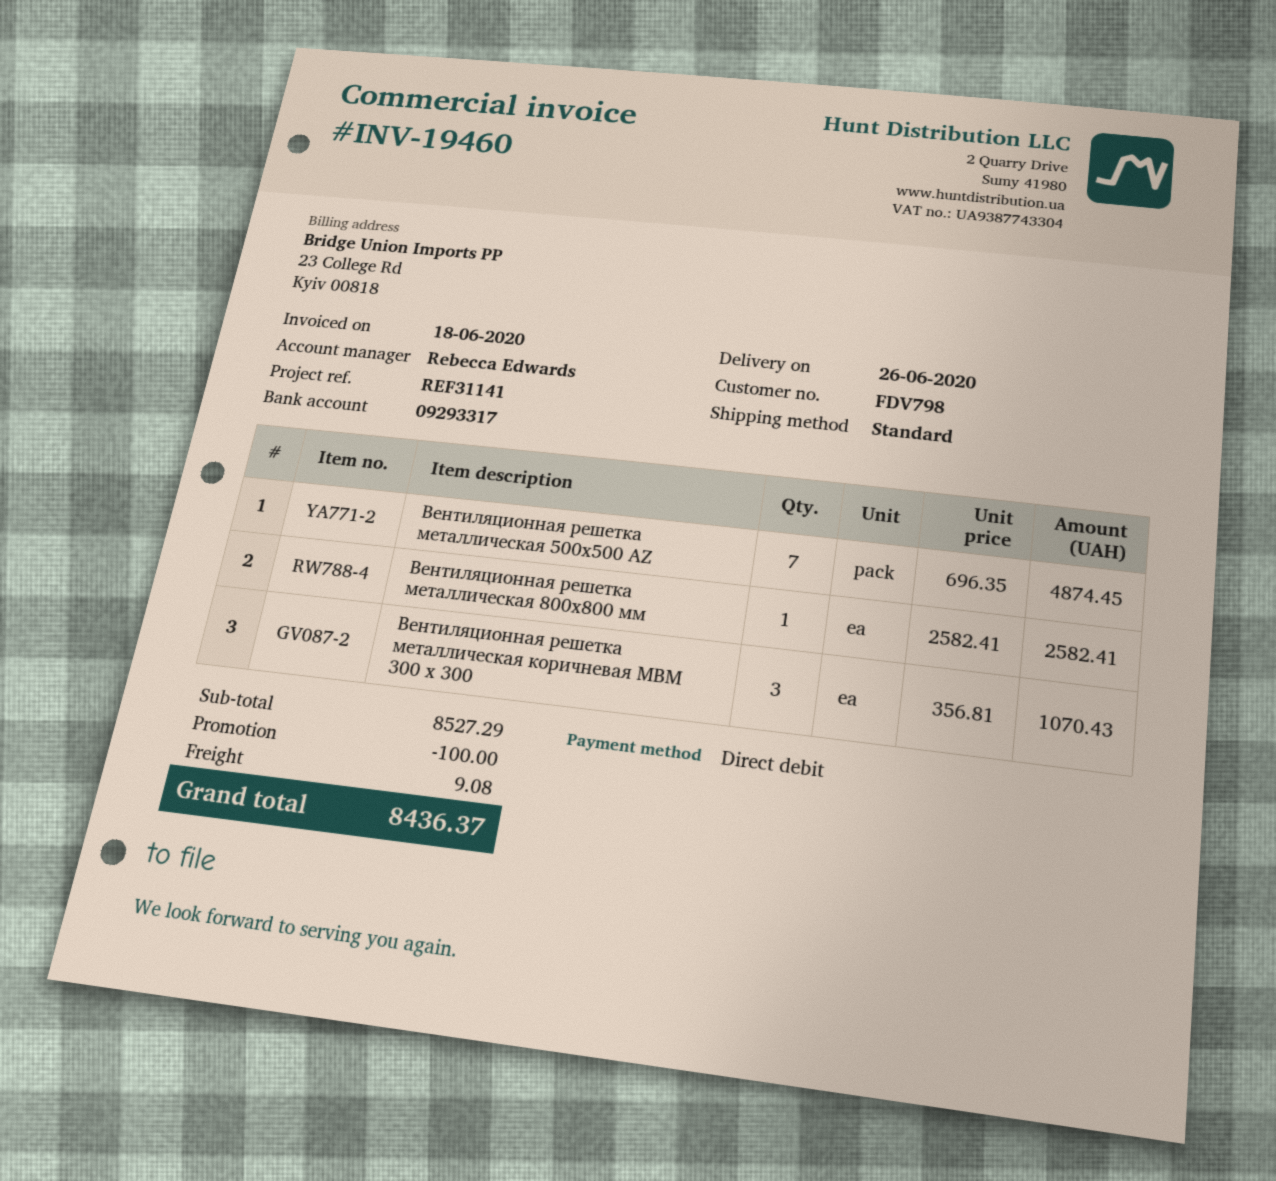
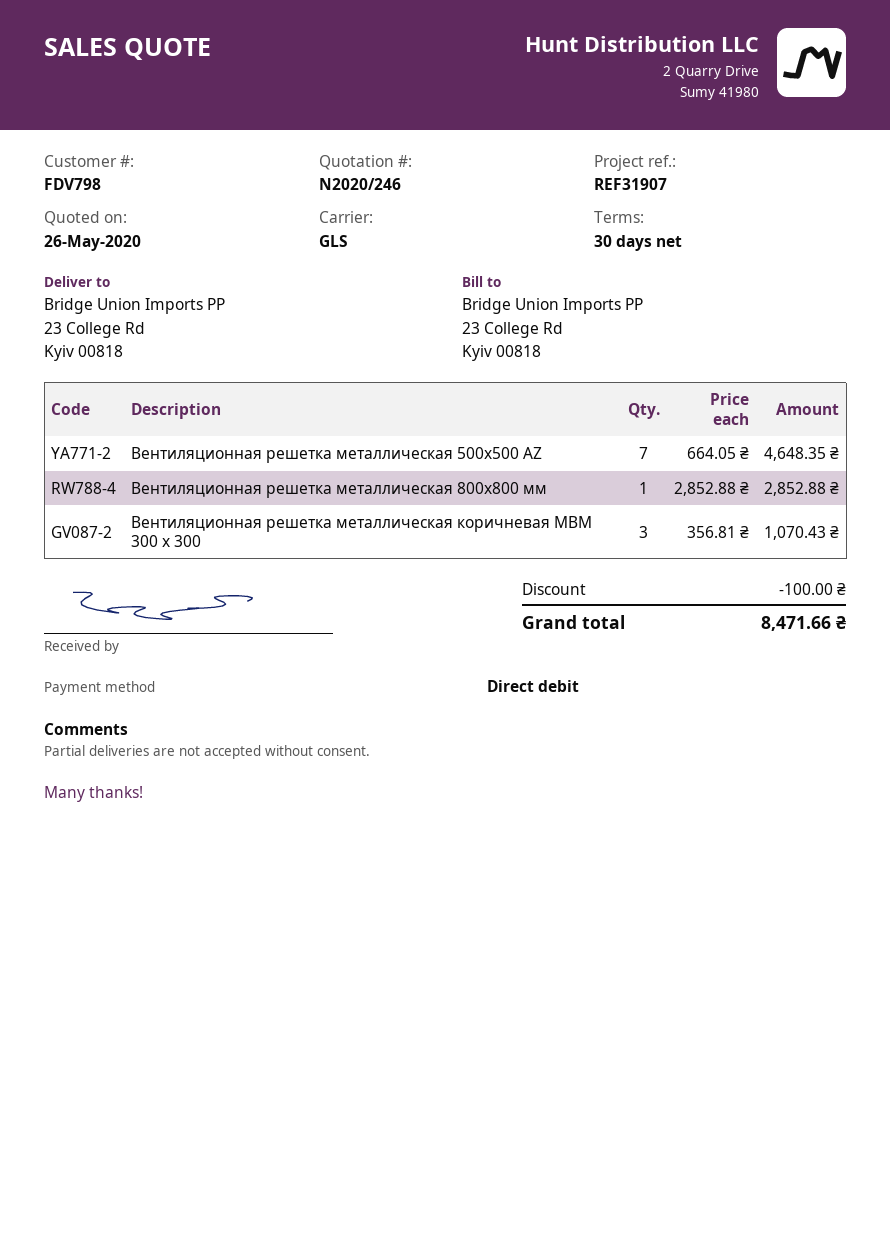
reference: REF31141 -> REF31907
shipping method: standard -> GLS
Вентиляционная решетка металлическая 500х500 AZ: 7 x 696.35 = 4874.45 -> 7 x 664.05 = 4648.35
Вентиляционная решетка металлическая 800х800 мм: 1 x 2582.41 = 2582.41 -> 1 x 2852.88 = 2852.88
shipping: 9.08 -> none
total: 8436.37 -> 8471.66

